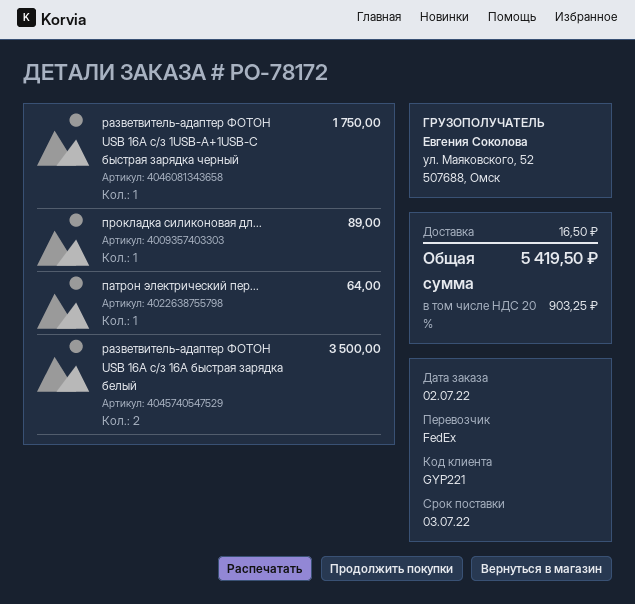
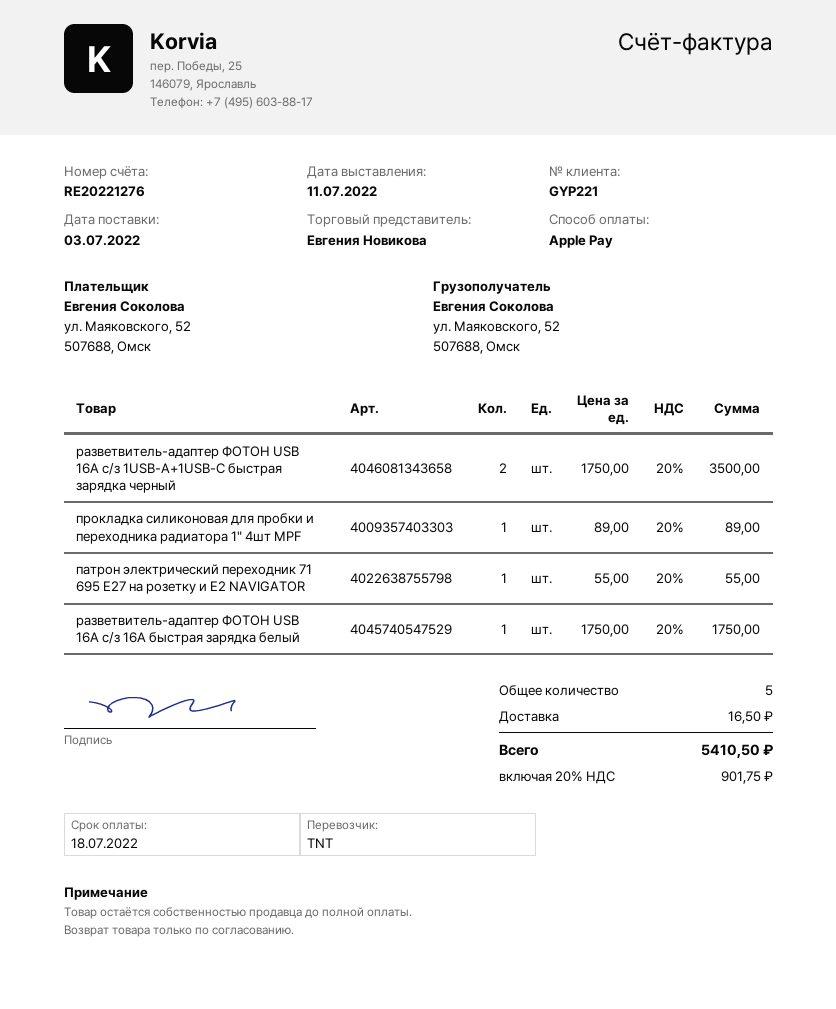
shipping method: FedEx -> TNT
разветвитель-адаптер ФОТОН USB 16А с/з 1USB-A+1USB-C быстрая зарядка черный: 1 for 1750.00 -> 2 for 3500.00
патрон электрический пер...: 1 for 64.00 -> 1 for 55.00
разветвитель-адаптер ФОТОН USB 16А с/з 16А быстрая зарядка белый: 2 for 3500.00 -> 1 for 1750.00
tax: 20% = 903.25 -> 20% = 901.75
total: 5419.50 -> 5410.50

